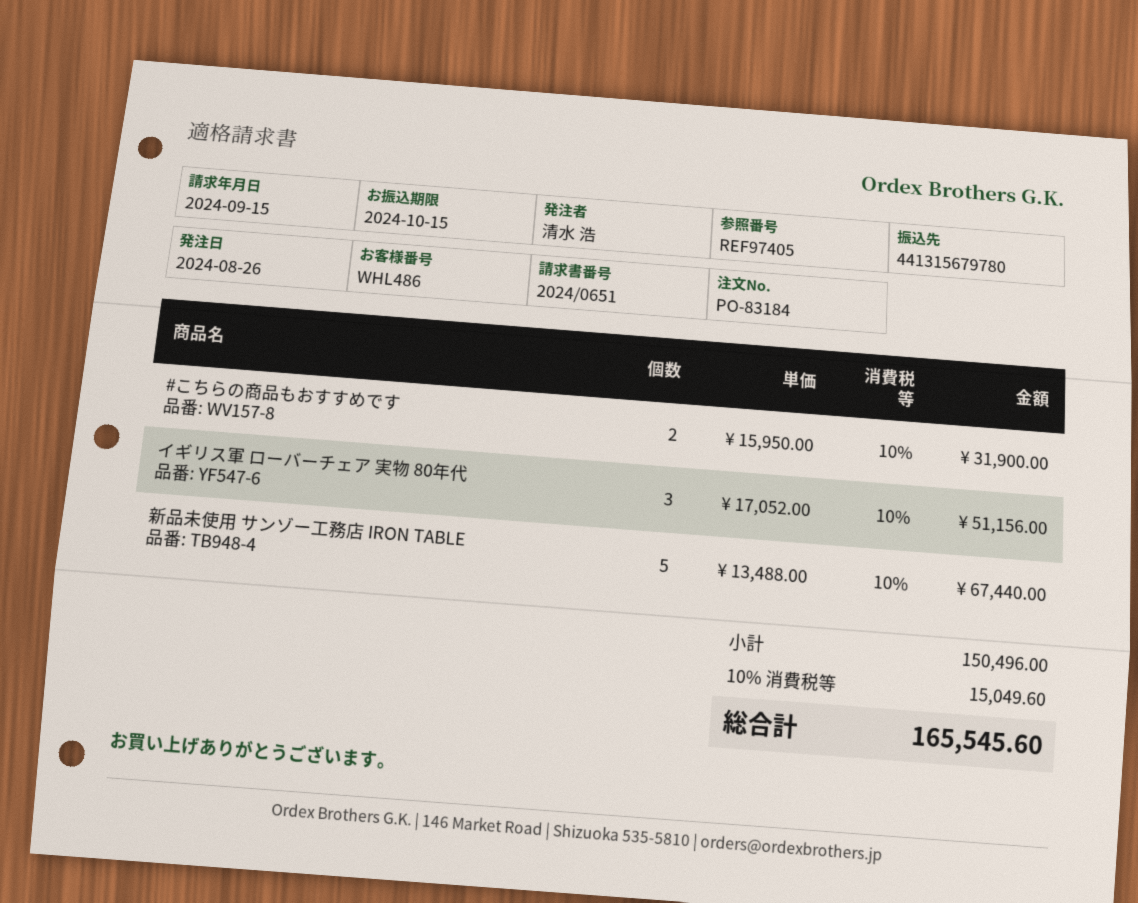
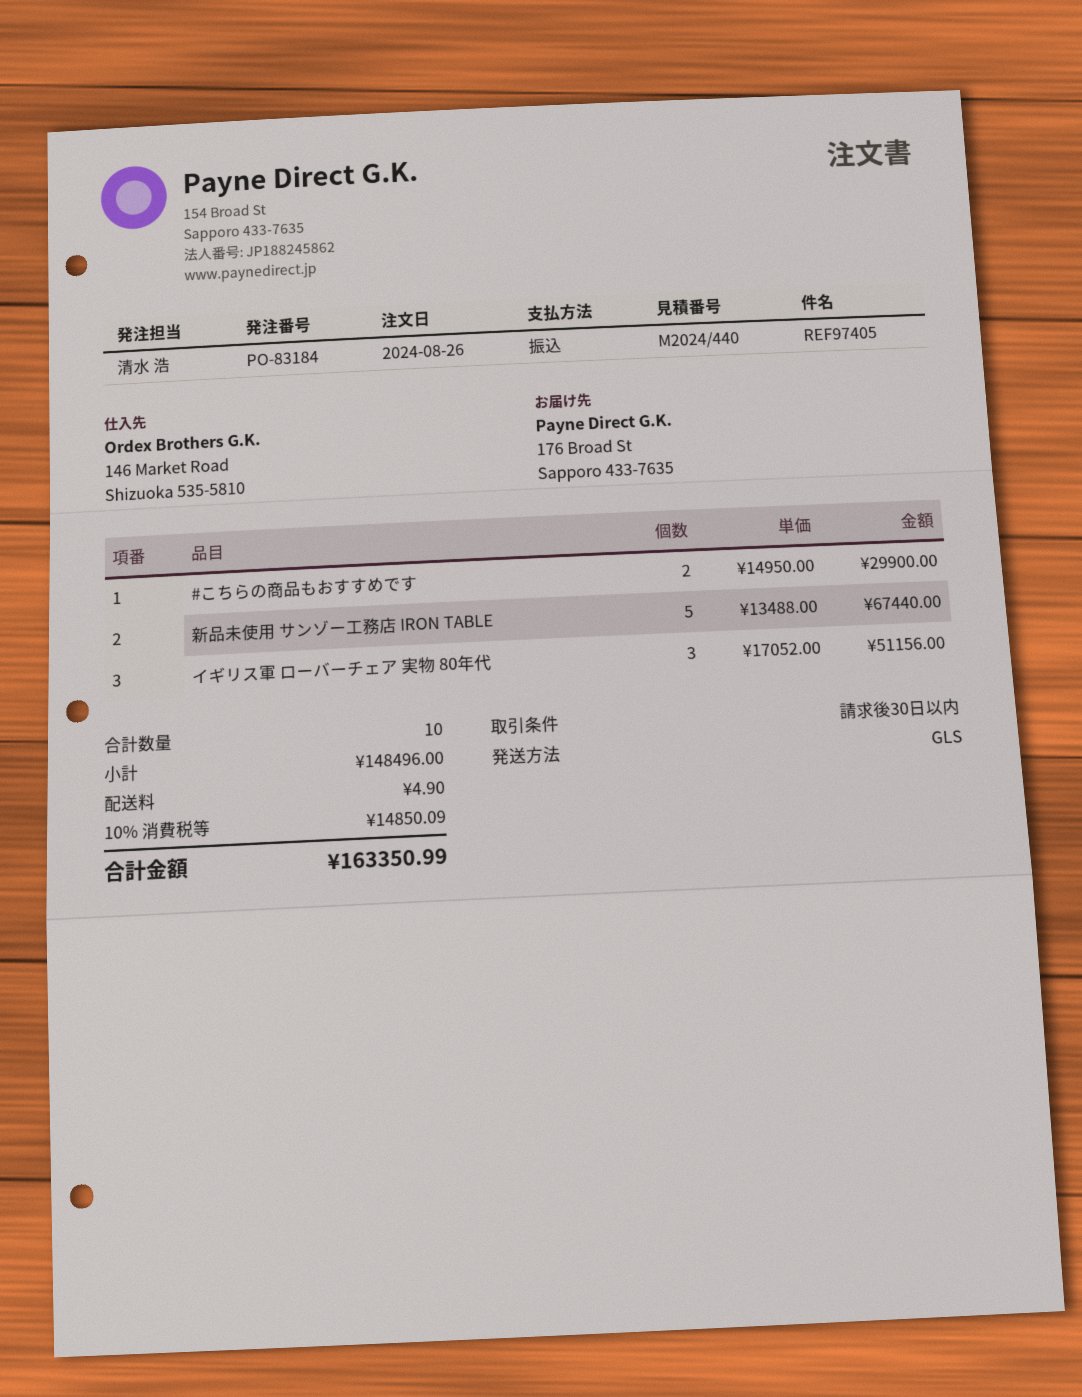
#こちらの商品もおすすめです: 2 x 15950.00 = 31900.00 -> 2 x 14950.00 = 29900.00
subtotal: 150496.00 -> 148496.00
shipping: none -> 4.90
tax: 10% = 15049.60 -> 10% = 14850.09
total: 165545.60 -> 163350.99

